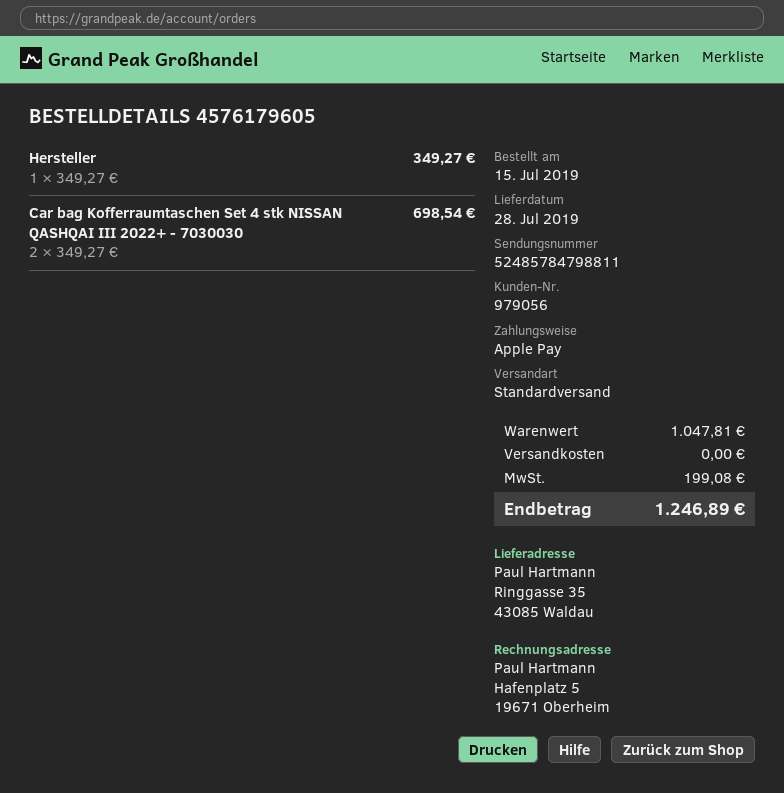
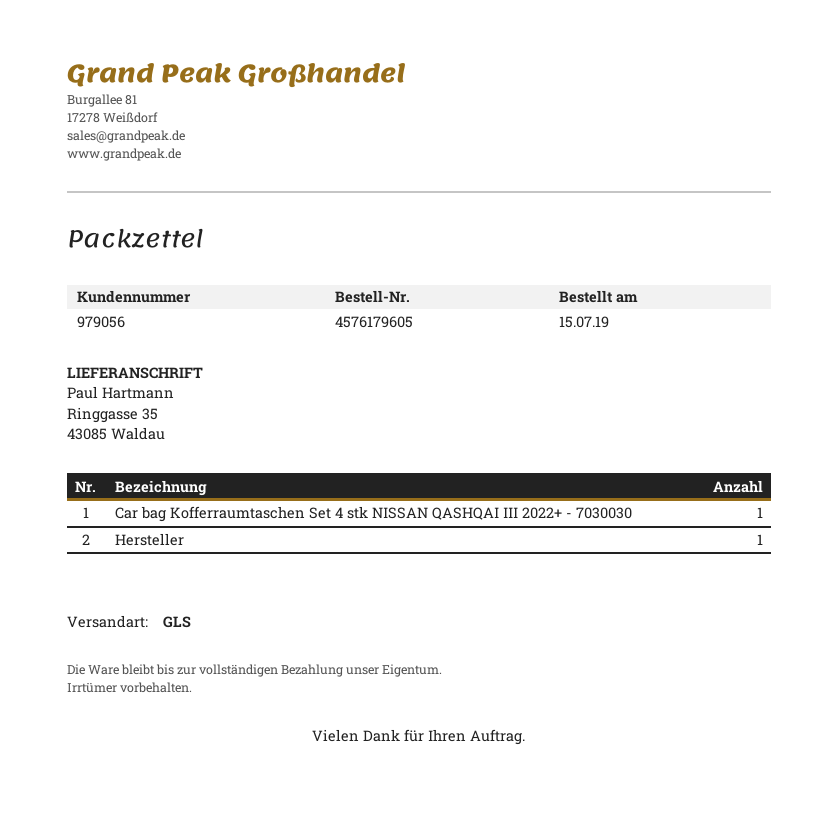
shipping method: standard -> GLS
Car bag Kofferraumtaschen Set 4 stk NISSAN QASHQAI III 2022+ - 7030030: 2 -> 1

